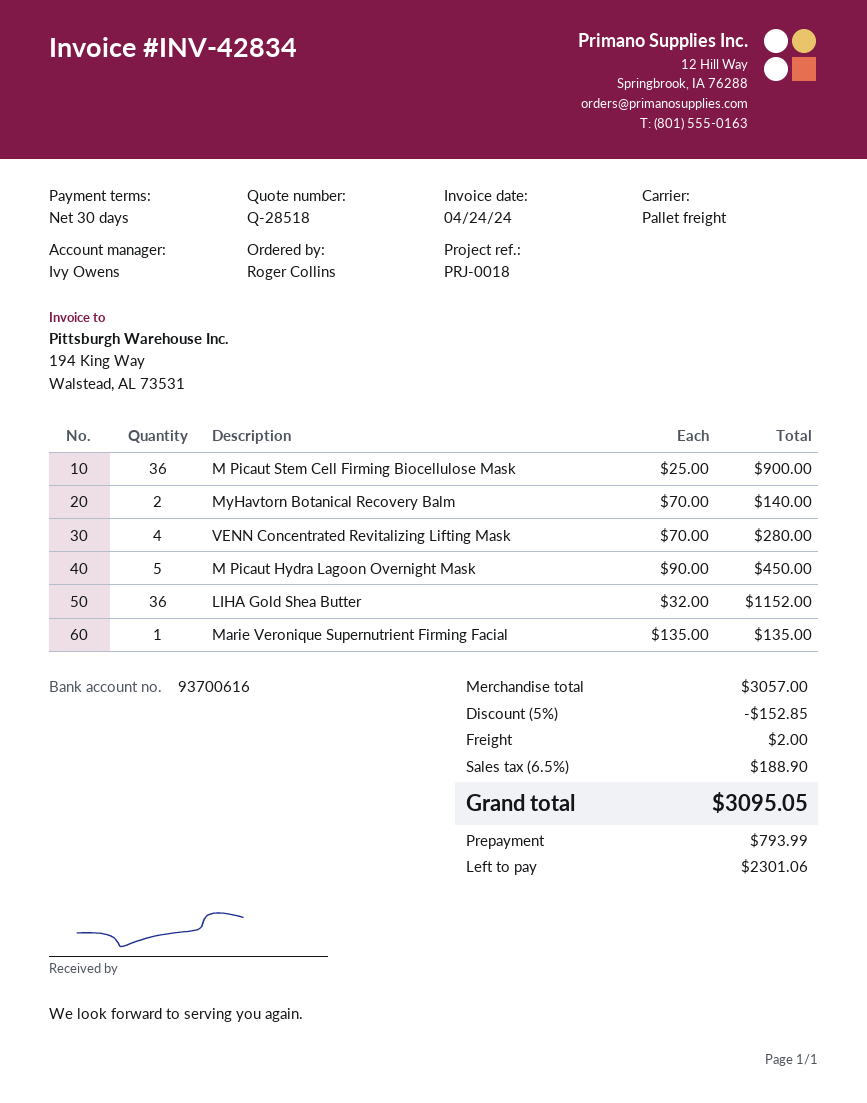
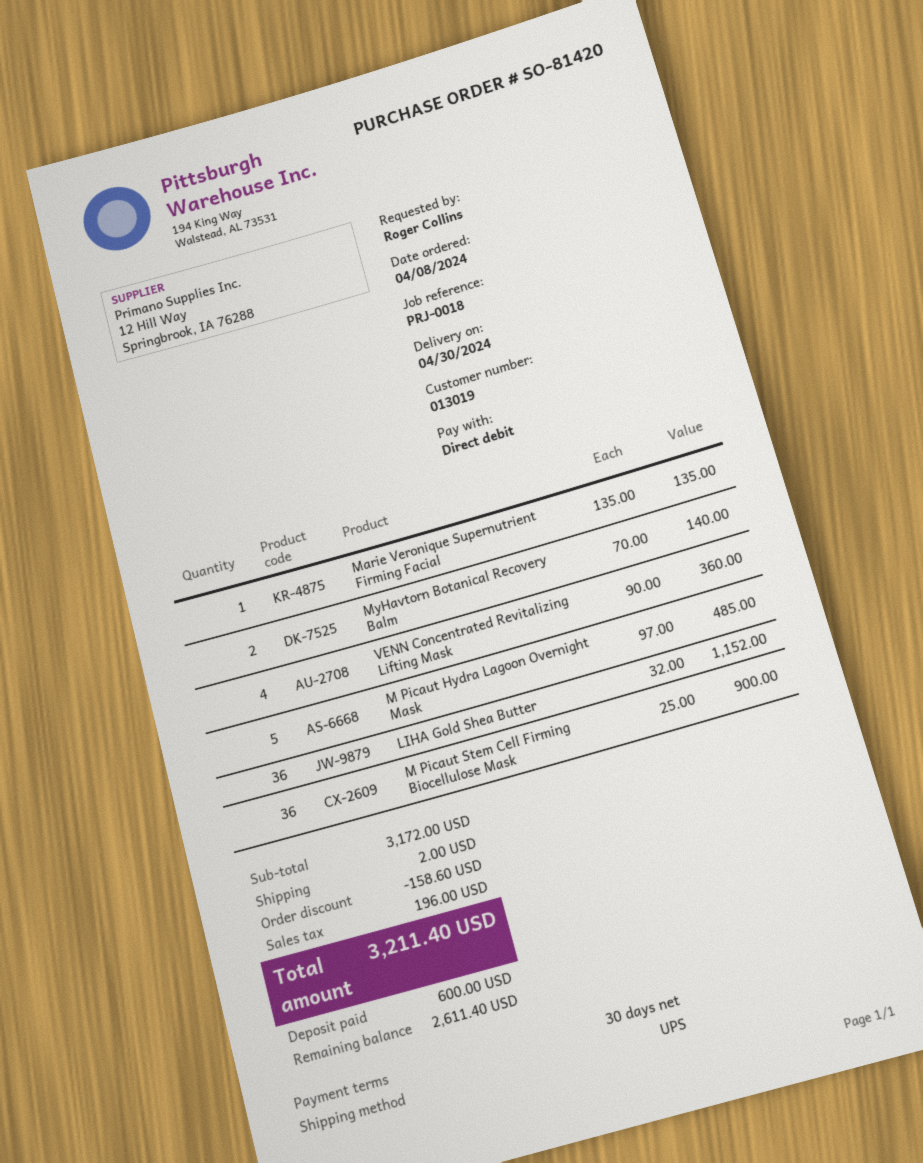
shipping method: pallet freight -> UPS
VENN Concentrated Revitalizing Lifting Mask: 4 x 70.00 = 280.00 -> 4 x 90.00 = 360.00
M Picaut Hydra Lagoon Overnight Mask: 5 x 90.00 = 450.00 -> 5 x 97.00 = 485.00
subtotal: 3057.00 -> 3172.00
discount: 152.85 -> 158.60
tax: 188.90 -> 196.00
total: 3095.05 -> 3211.40
deposit: 793.99 -> 600.00
balance: 2301.06 -> 2611.40

